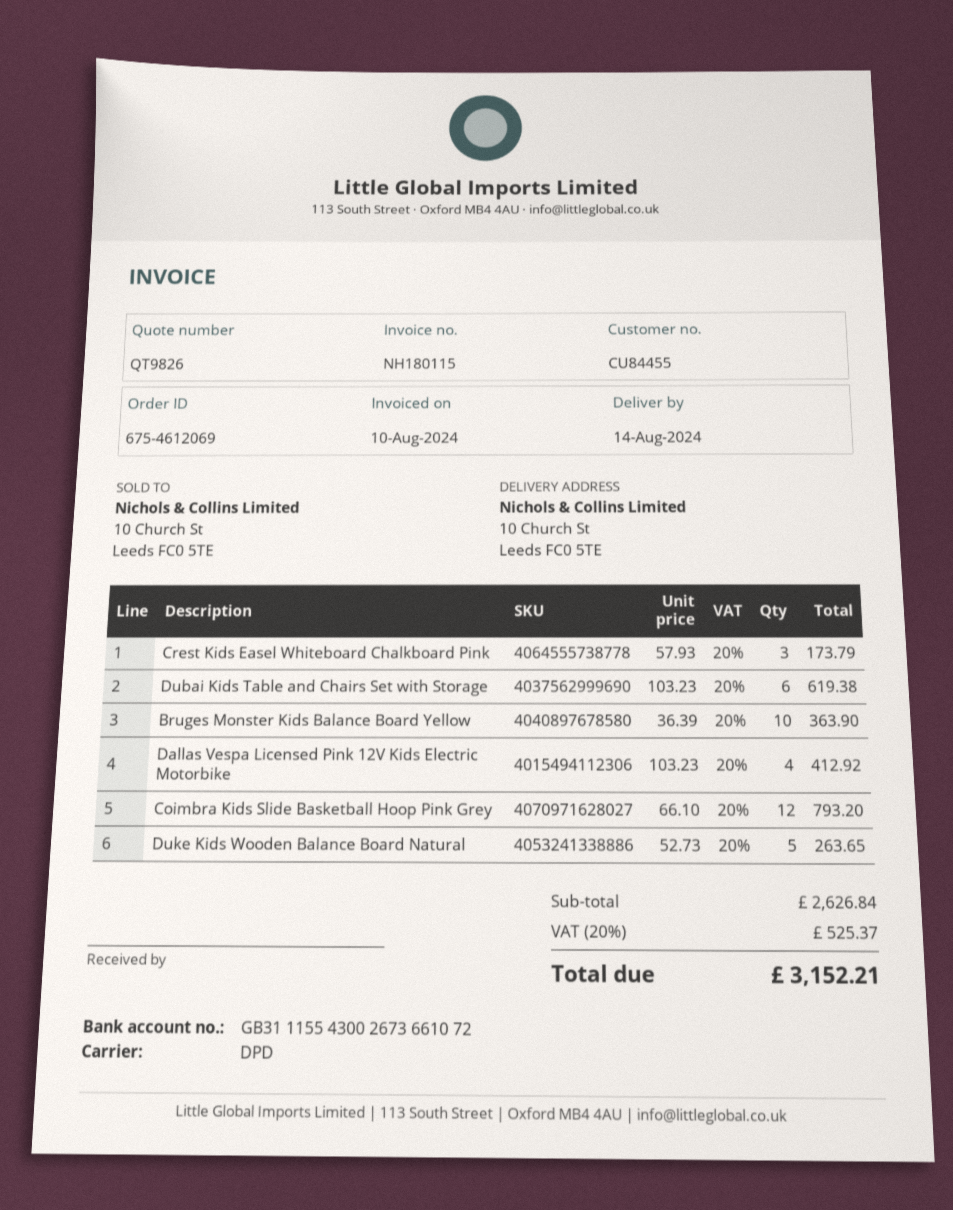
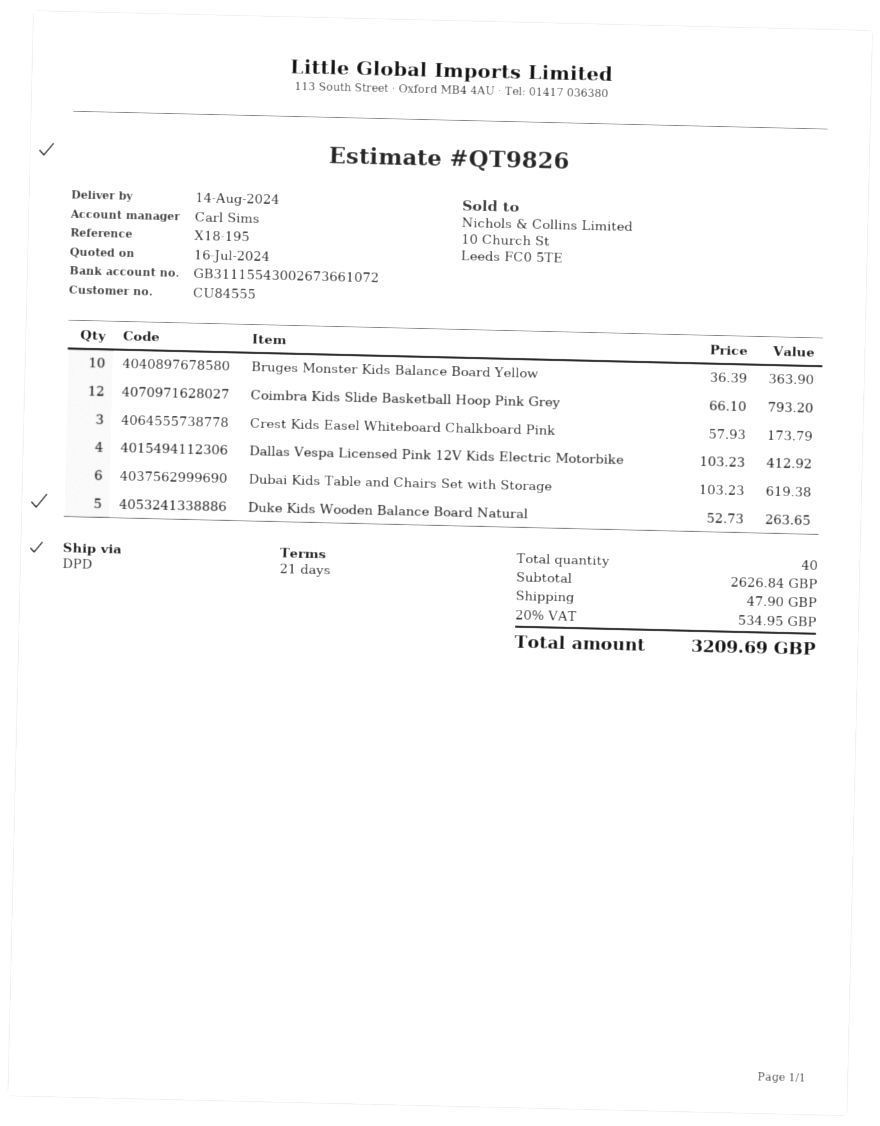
customer number: CU84455 -> CU84555
shipping: none -> 47.90
tax: 20% = 525.37 -> 20% = 534.95
total: 3152.21 -> 3209.69

